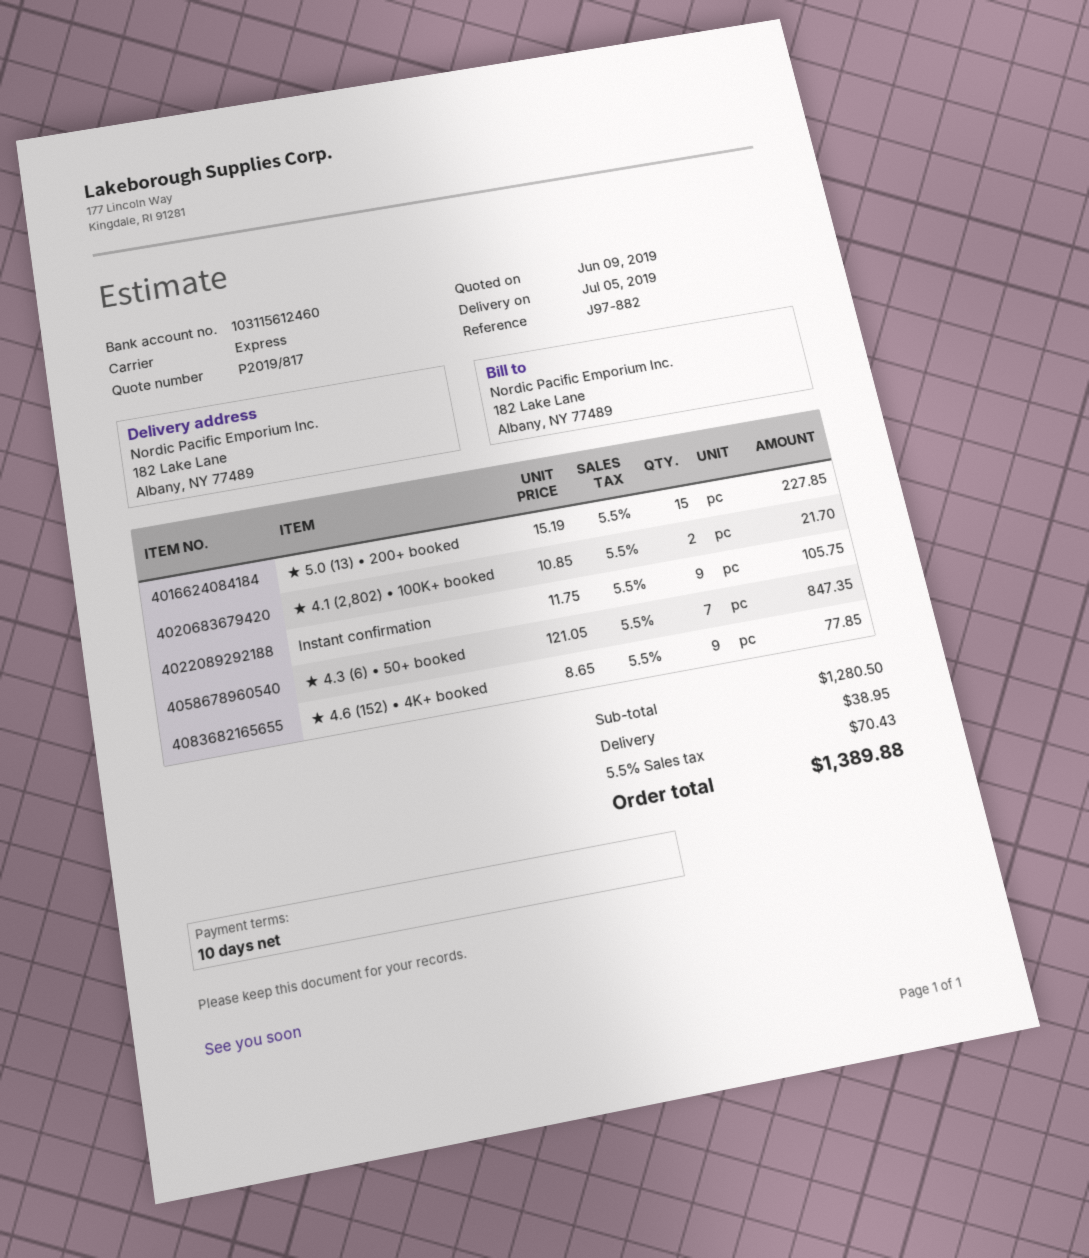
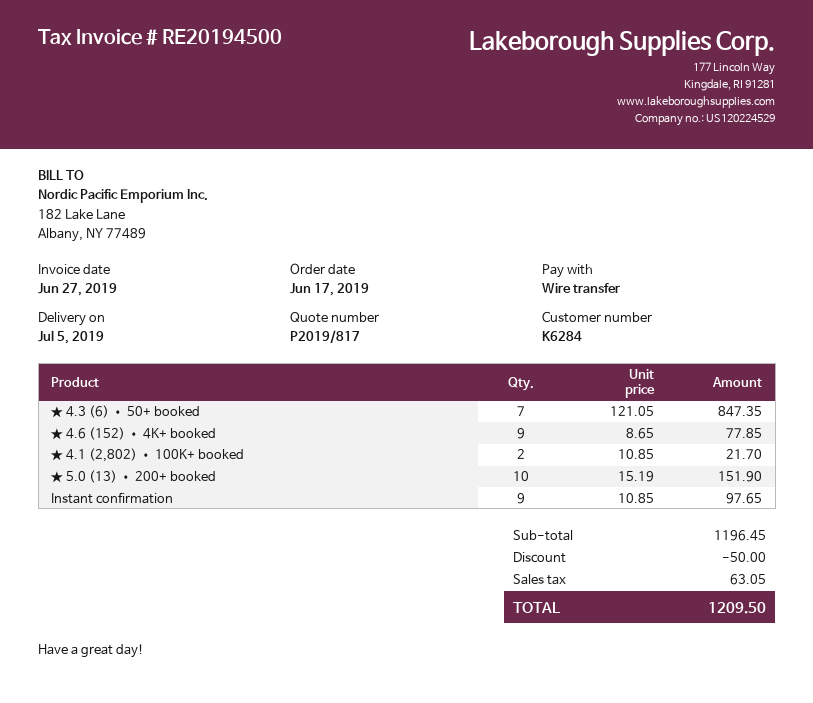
★ 5.0 (13) • 200+ booked: 15 x 15.19 = 227.85 -> 10 x 15.19 = 151.90
Instant confirmation: 9 x 11.75 = 105.75 -> 9 x 10.85 = 97.65
subtotal: 1280.50 -> 1196.45
discount: none -> 50.00
shipping: 38.95 -> none
tax: 70.43 -> 63.05
total: 1389.88 -> 1209.50

